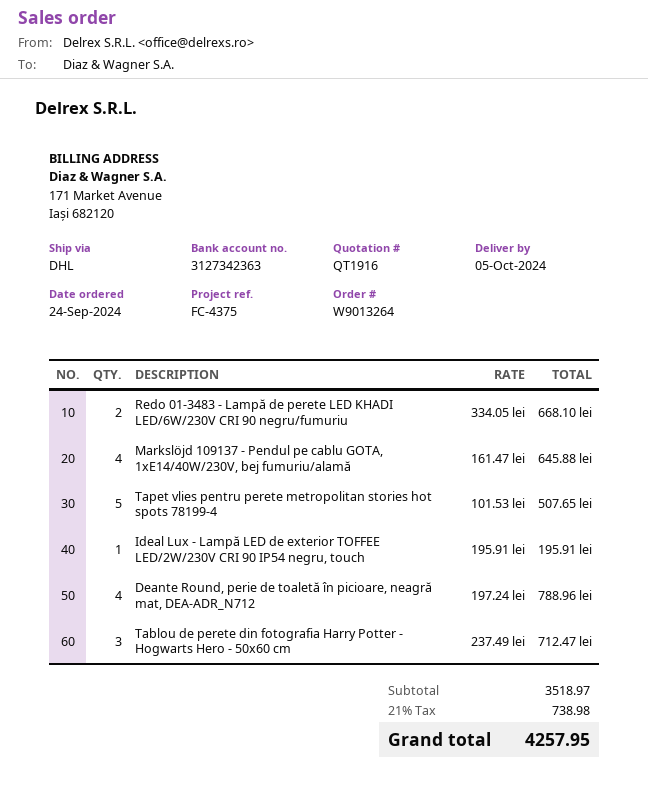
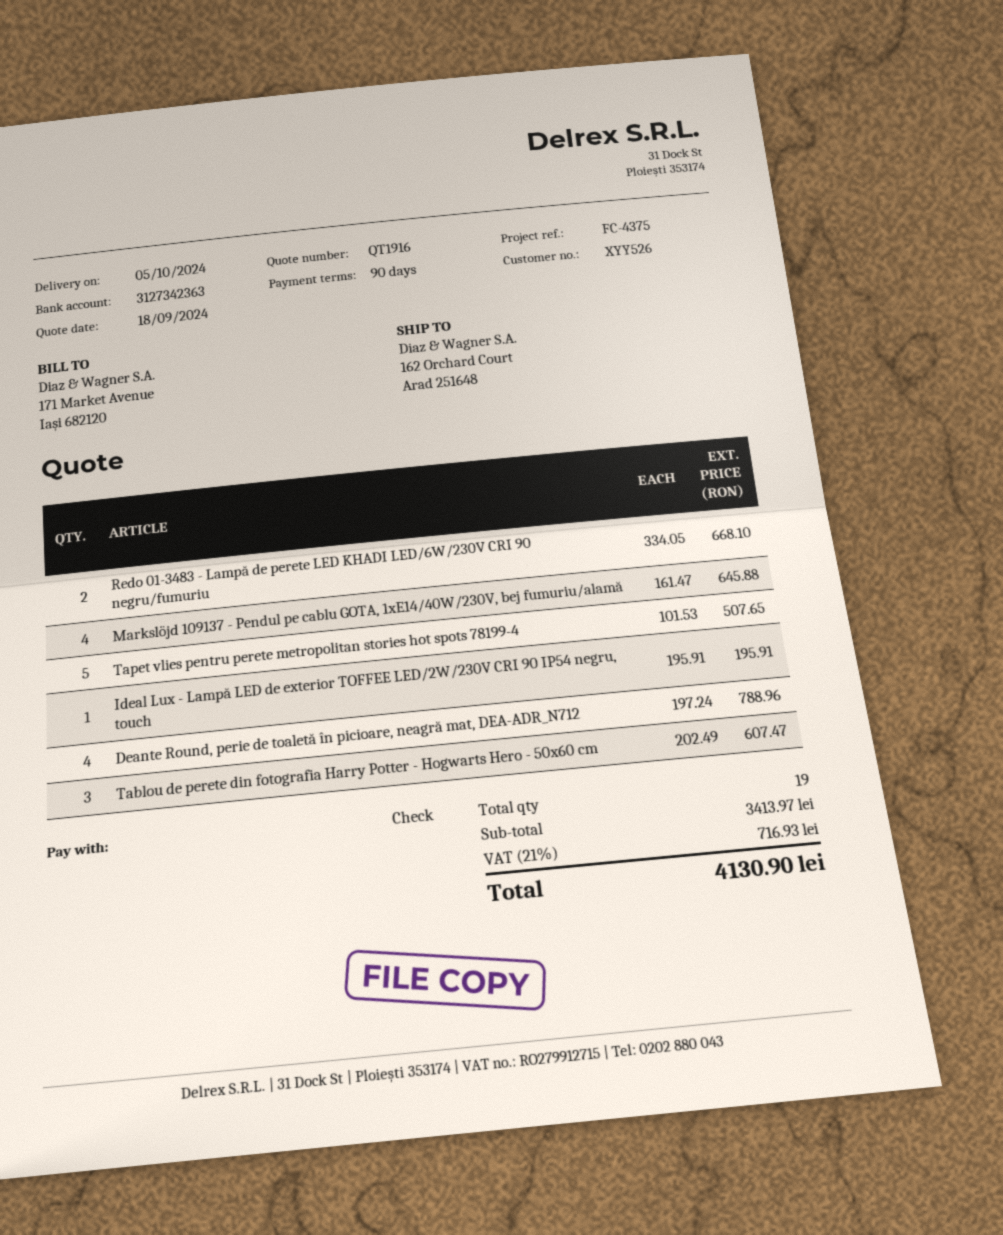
Tablou de perete din fotografia Harry Potter - Hogwarts Hero - 50x60 cm: 3 x 237.49 = 712.47 -> 3 x 202.49 = 607.47
subtotal: 3518.97 -> 3413.97
tax: 21% = 738.98 -> 21% = 716.93
total: 4257.95 -> 4130.90

